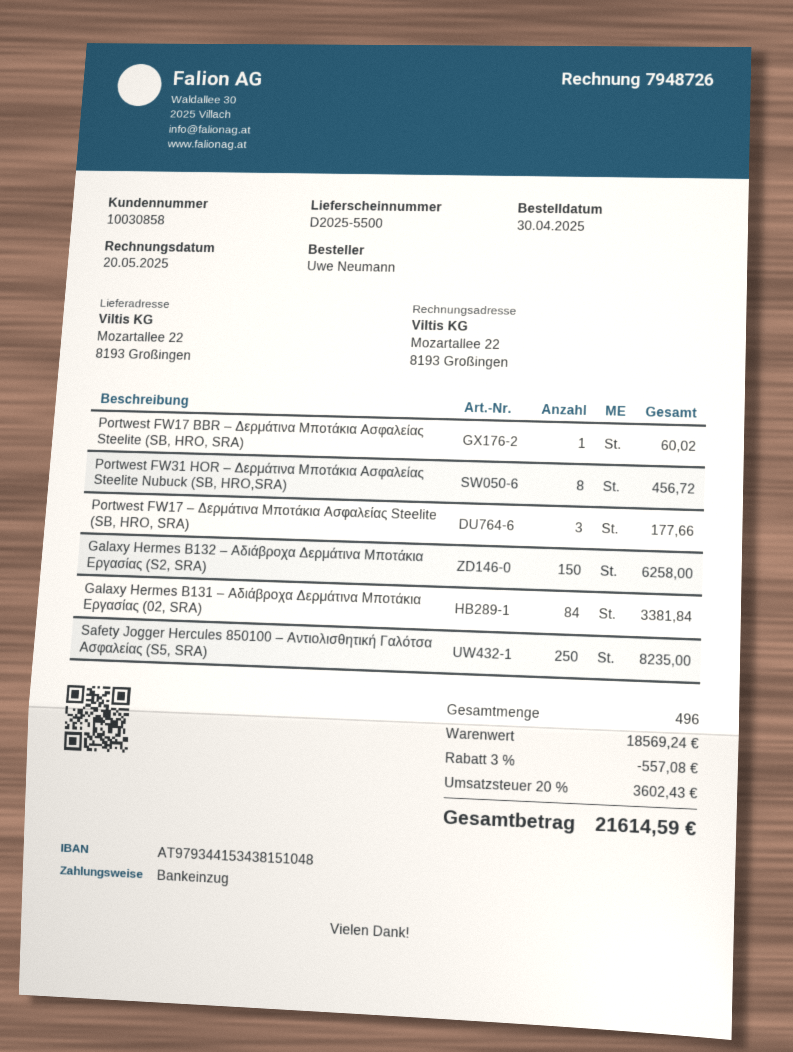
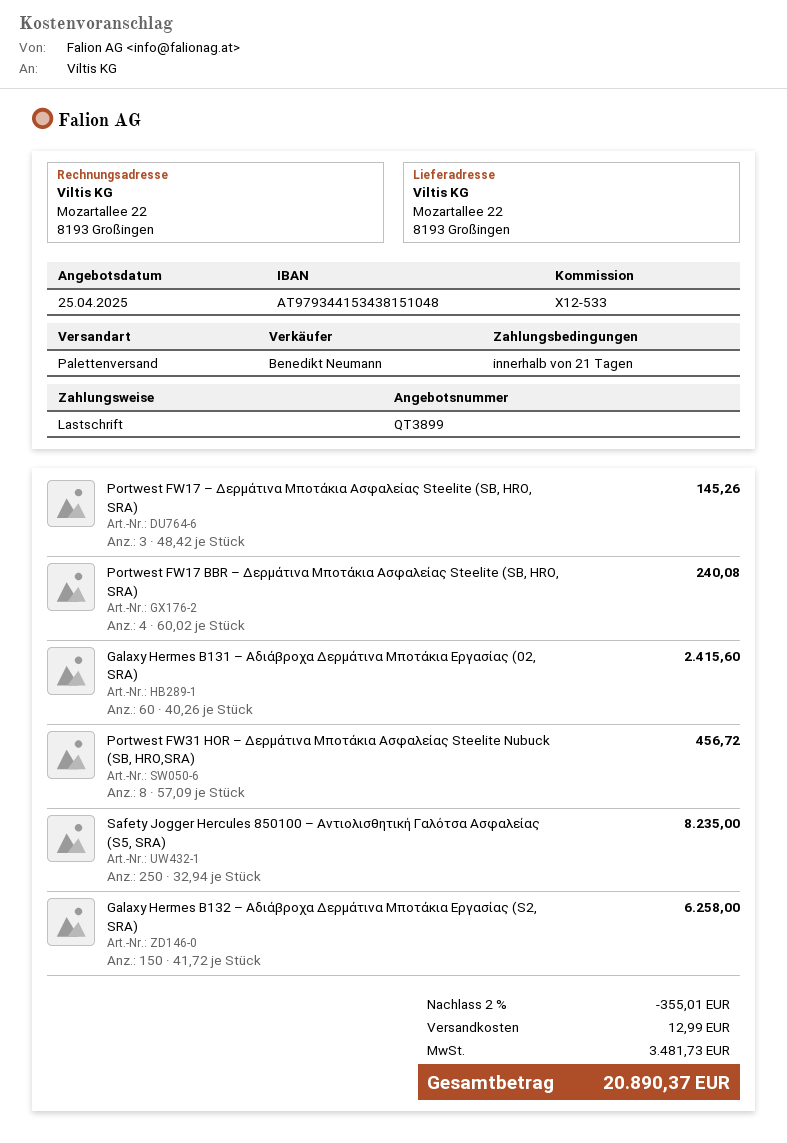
Portwest FW17 BBR – Δερμάτινα Μποτάκια Ασφαλείας Steelite (SB, HRO, SRA): 1 for 60.02 -> 4 for 240.08
Portwest FW17 – Δερμάτινα Μποτάκια Ασφαλείας Steelite (SB, HRO, SRA): 3 for 177.66 -> 3 for 145.26
Galaxy Hermes B131 – Αδιάβροχα Δερμάτινα Μποτάκια Εργασίας (02, SRA): 84 for 3381.84 -> 60 for 2415.60
discount: 3% = 557.08 -> 2% = 355.01
shipping: none -> 12.99
tax: 3602.43 -> 3481.73
total: 21614.59 -> 20890.37

